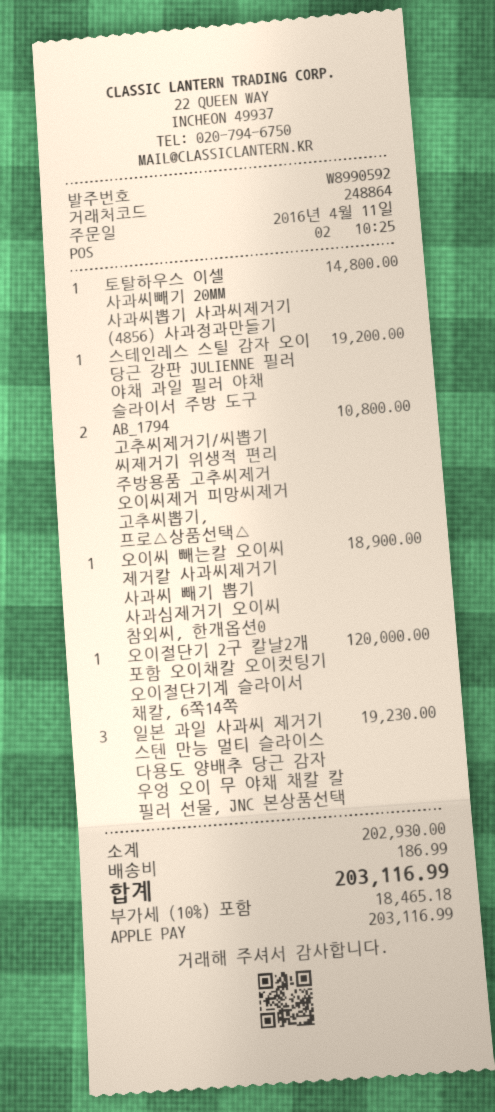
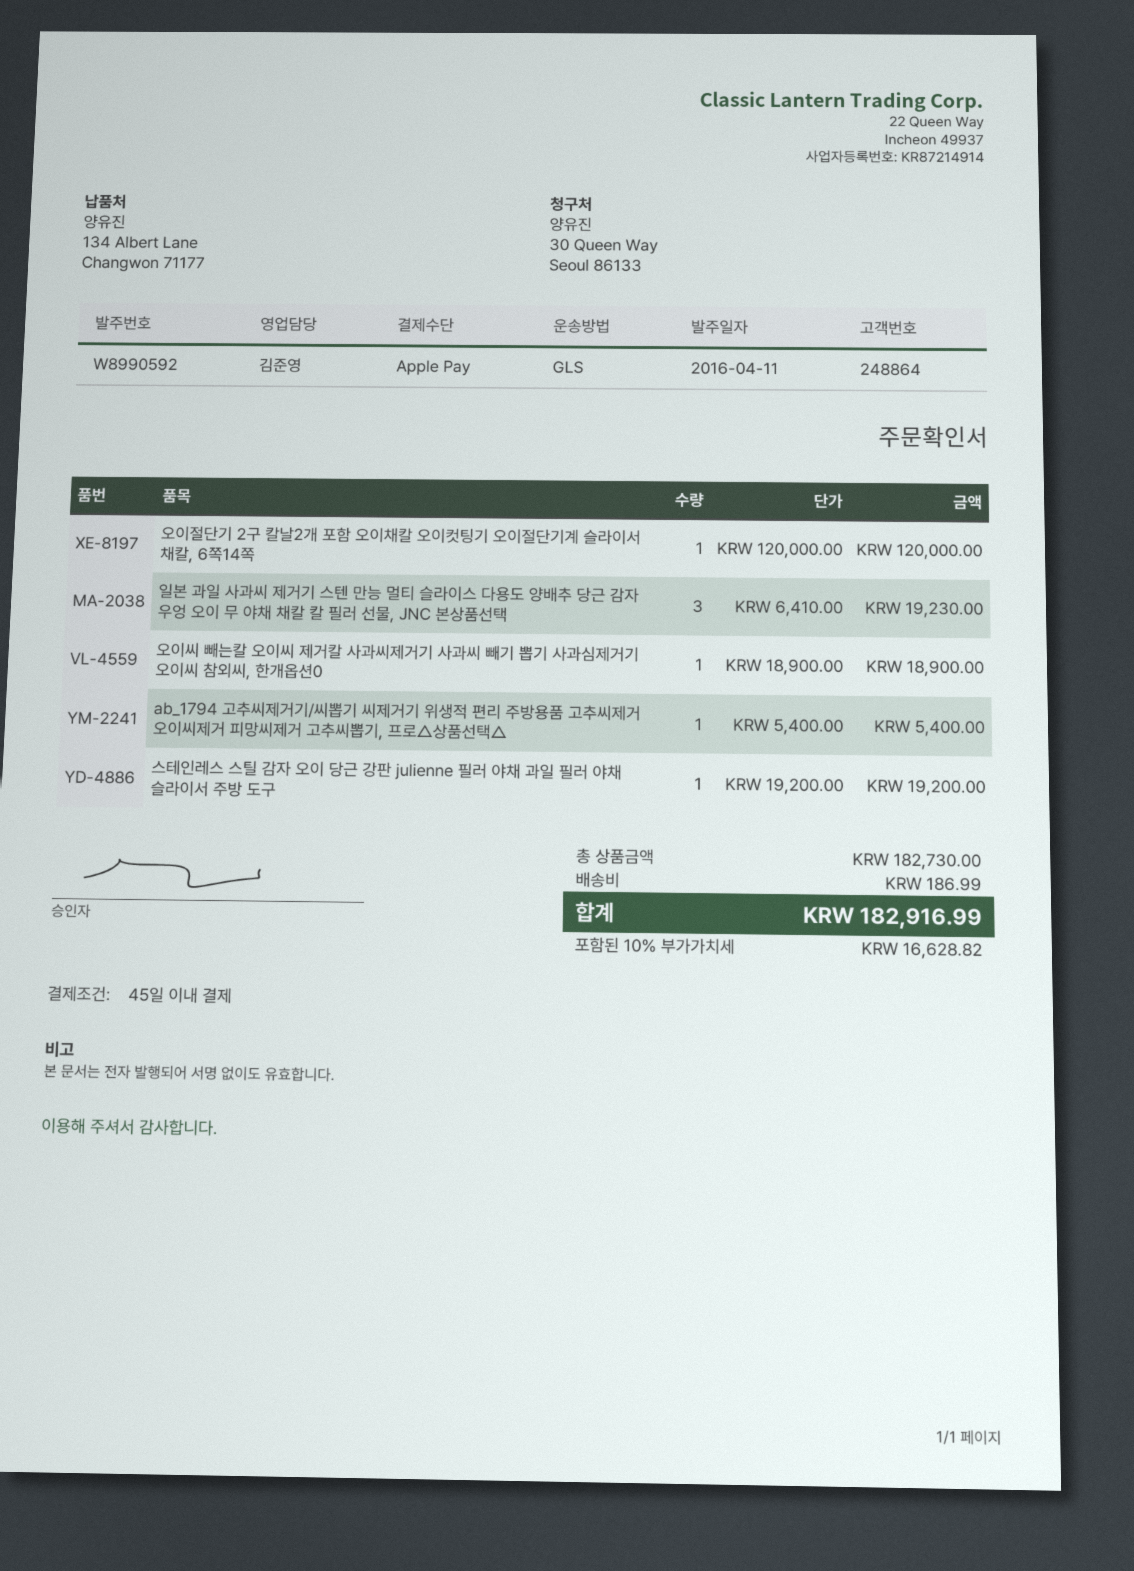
토탈하우스 이셀 사과씨빼기 20MM 사과씨뽑기 사과씨제거기 (4856) 사과정과만들기: 1 for 14800.00 -> none
AB_1794 고추씨제거기/씨뽑기 씨제거기 위생적 편리 주방용품 고추씨제거 오이씨제거 피망씨제거 고추씨뽑기, 프로△상품선택△: 2 for 10800.00 -> 1 for 5400.00
subtotal: 202930.00 -> 182730.00
tax: 10% = 18465.18 -> 10% = 16628.82
total: 203116.99 -> 182916.99

